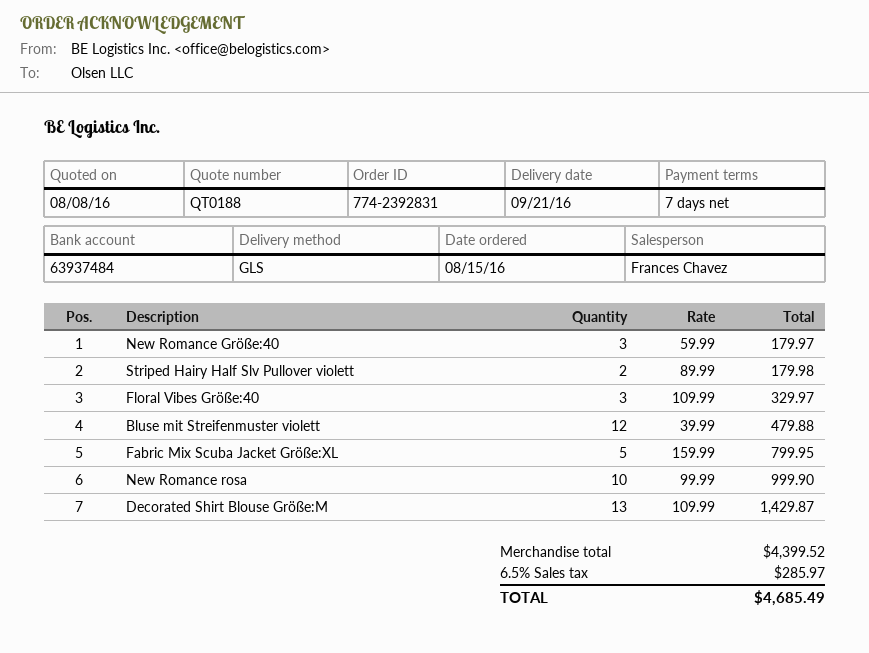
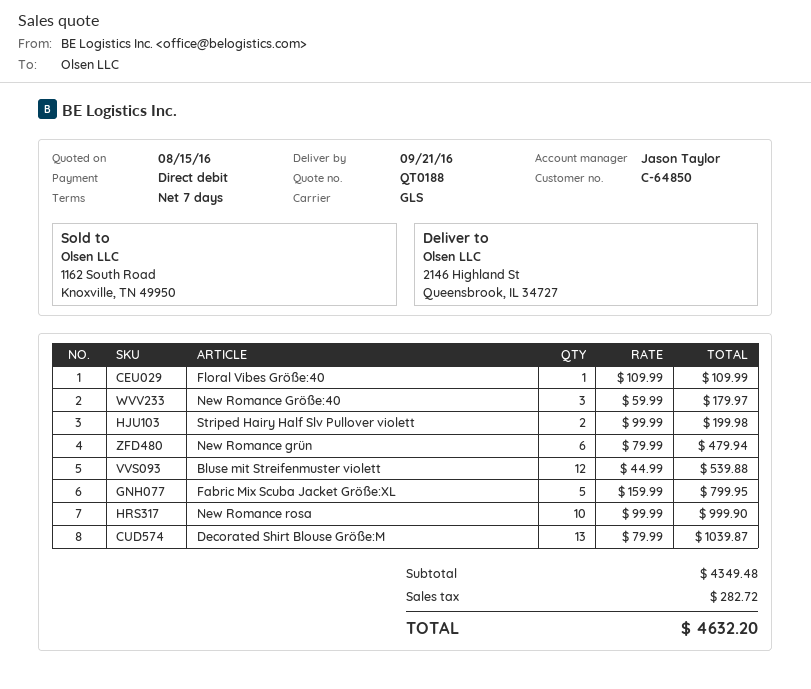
quote date: 2016-08-08 -> 2016-08-15
sales rep: Frances Chavez -> Jason Taylor
Striped Hairy Half Slv Pullover violett: 2 x 89.99 = 179.98 -> 2 x 99.99 = 199.98
Floral Vibes Größe:40: 3 x 109.99 = 329.97 -> 1 x 109.99 = 109.99
Bluse mit Streifenmuster violett: 12 x 39.99 = 479.88 -> 12 x 44.99 = 539.88
Decorated Shirt Blouse Größe:M: 13 x 109.99 = 1429.87 -> 13 x 79.99 = 1039.87
New Romance grün: none -> 6 x 79.99 = 479.94
subtotal: 4399.52 -> 4349.48
tax: 285.97 -> 282.72
total: 4685.49 -> 4632.20

